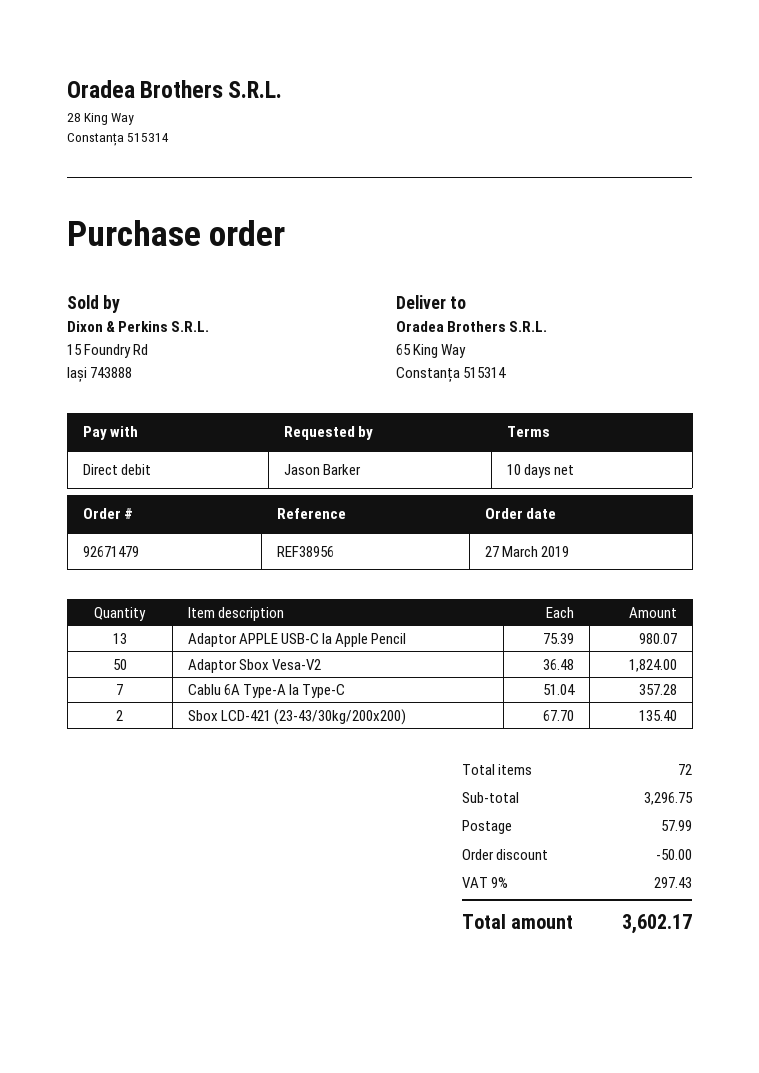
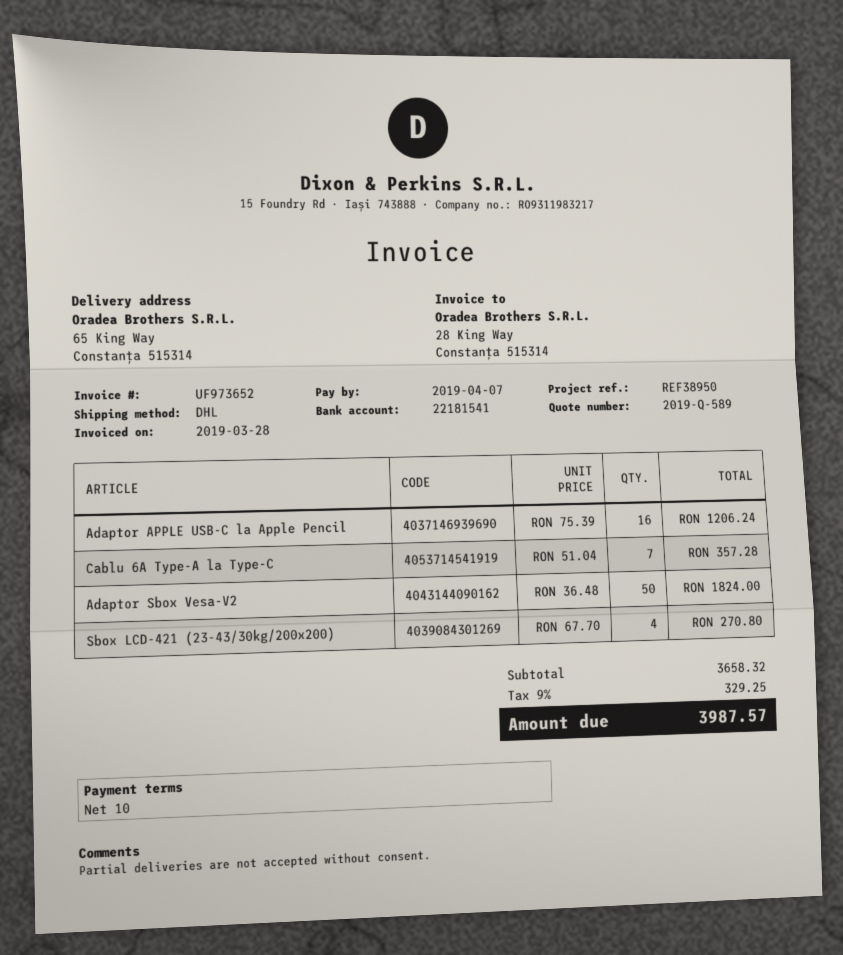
reference: REF38956 -> REF38950
Adaptor APPLE USB-C la Apple Pencil: 13 x 75.39 = 980.07 -> 16 x 75.39 = 1206.24
Sbox LCD-421 (23-43/30kg/200x200): 2 x 67.70 = 135.40 -> 4 x 67.70 = 270.80
subtotal: 3296.75 -> 3658.32
discount: 50.00 -> none
shipping: 57.99 -> none
tax: 9% = 297.43 -> 9% = 329.25
total: 3602.17 -> 3987.57

